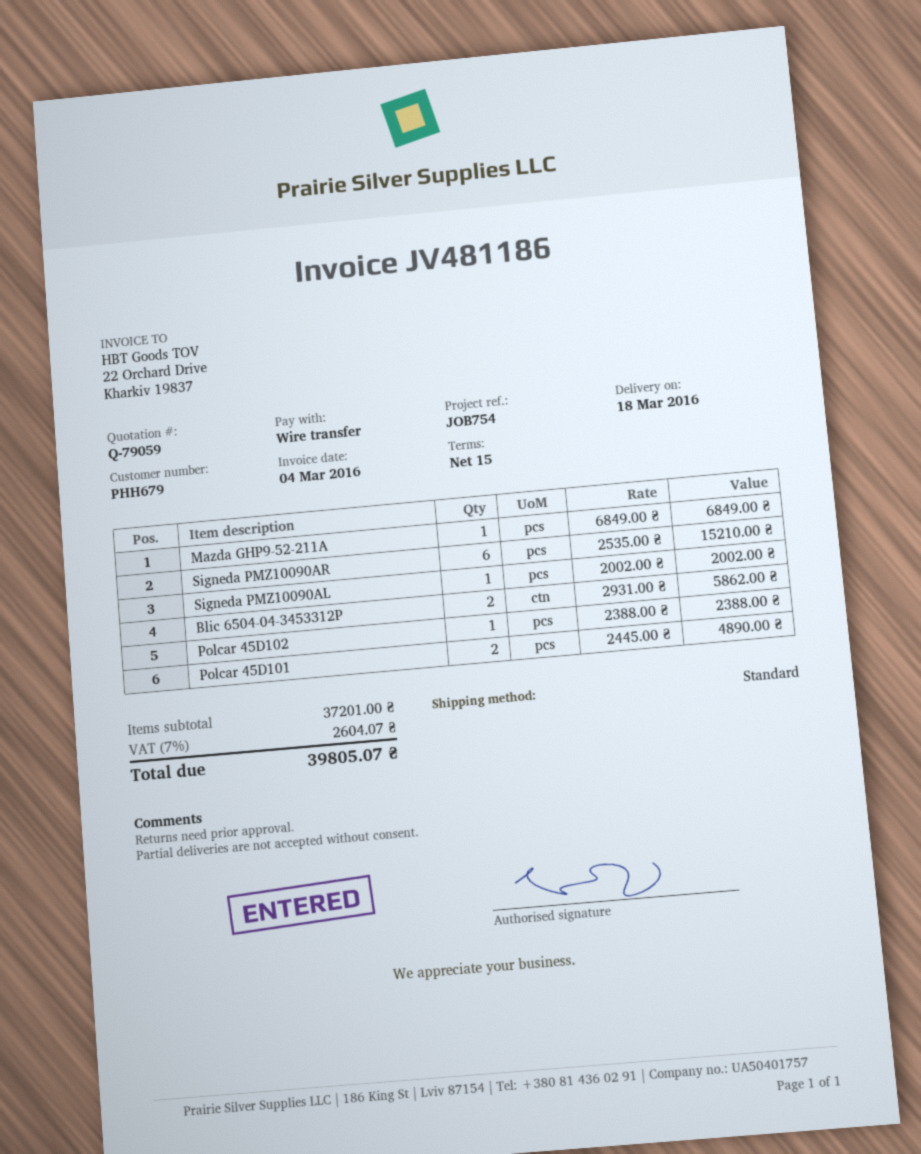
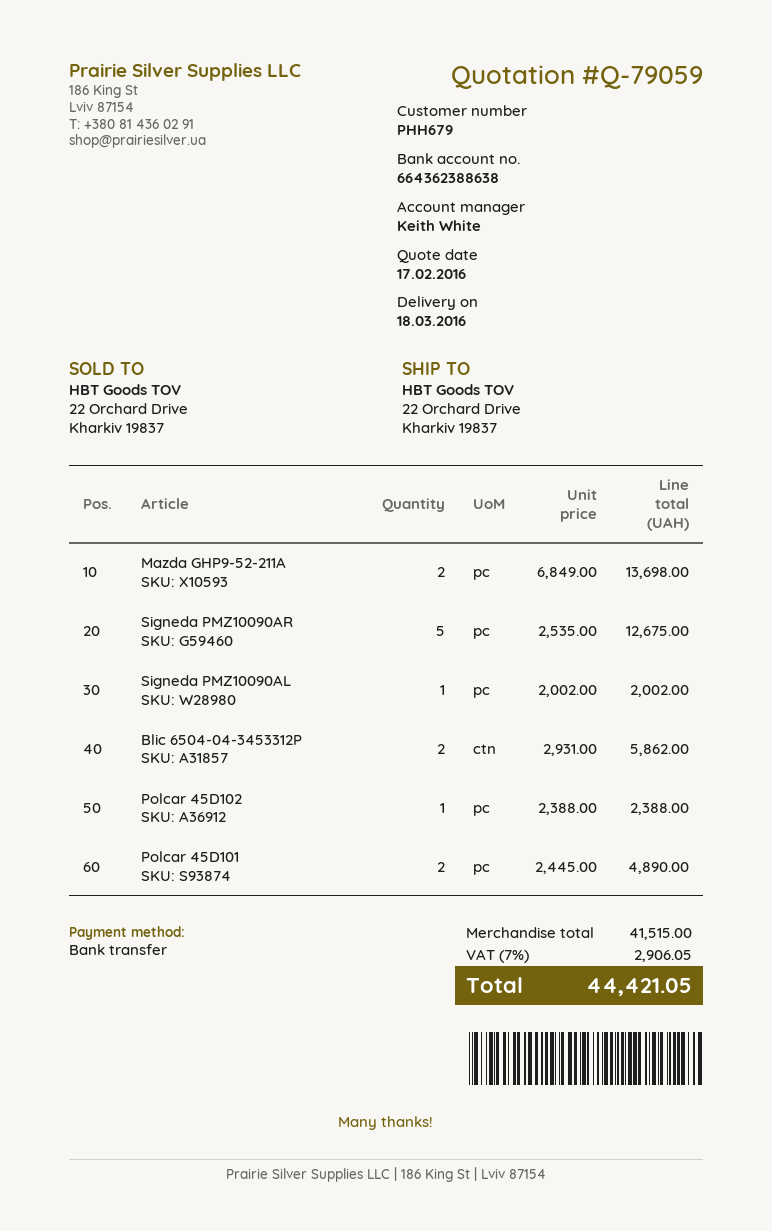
Mazda GHP9-52-211A: 1 x 6849.00 = 6849.00 -> 2 x 6849.00 = 13698.00
Signeda PMZ10090AR: 6 x 2535.00 = 15210.00 -> 5 x 2535.00 = 12675.00
subtotal: 37201.00 -> 41515.00
tax: 7% = 2604.07 -> 7% = 2906.05
total: 39805.07 -> 44421.05

